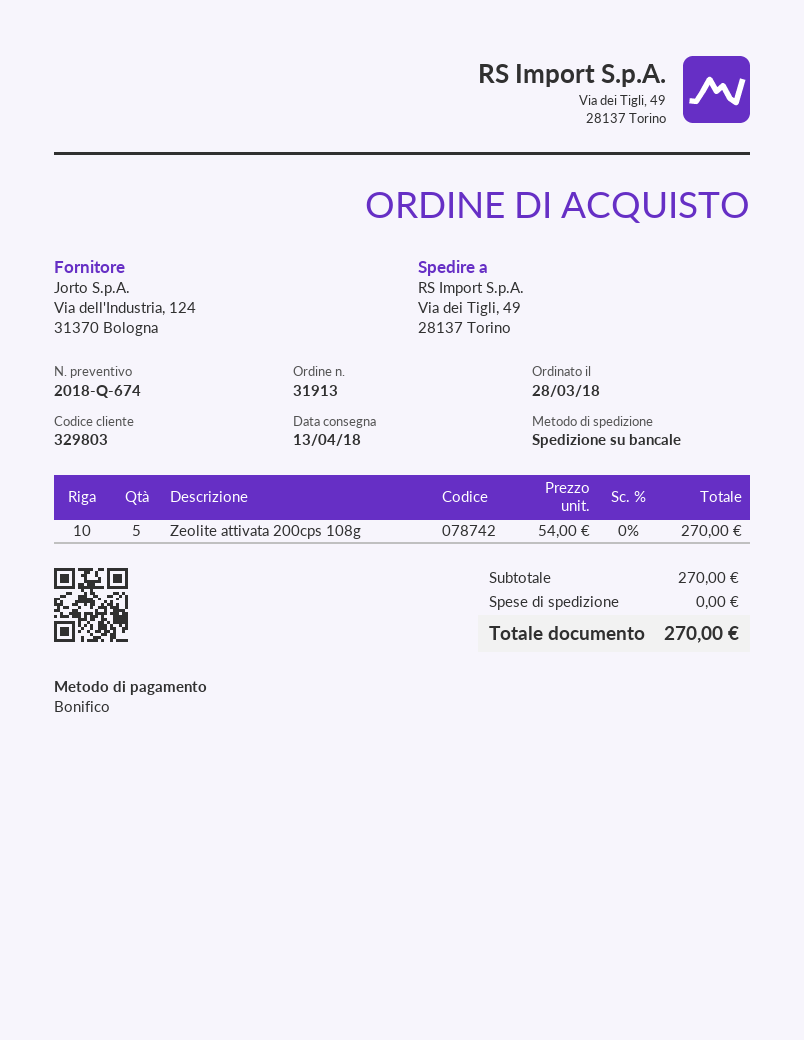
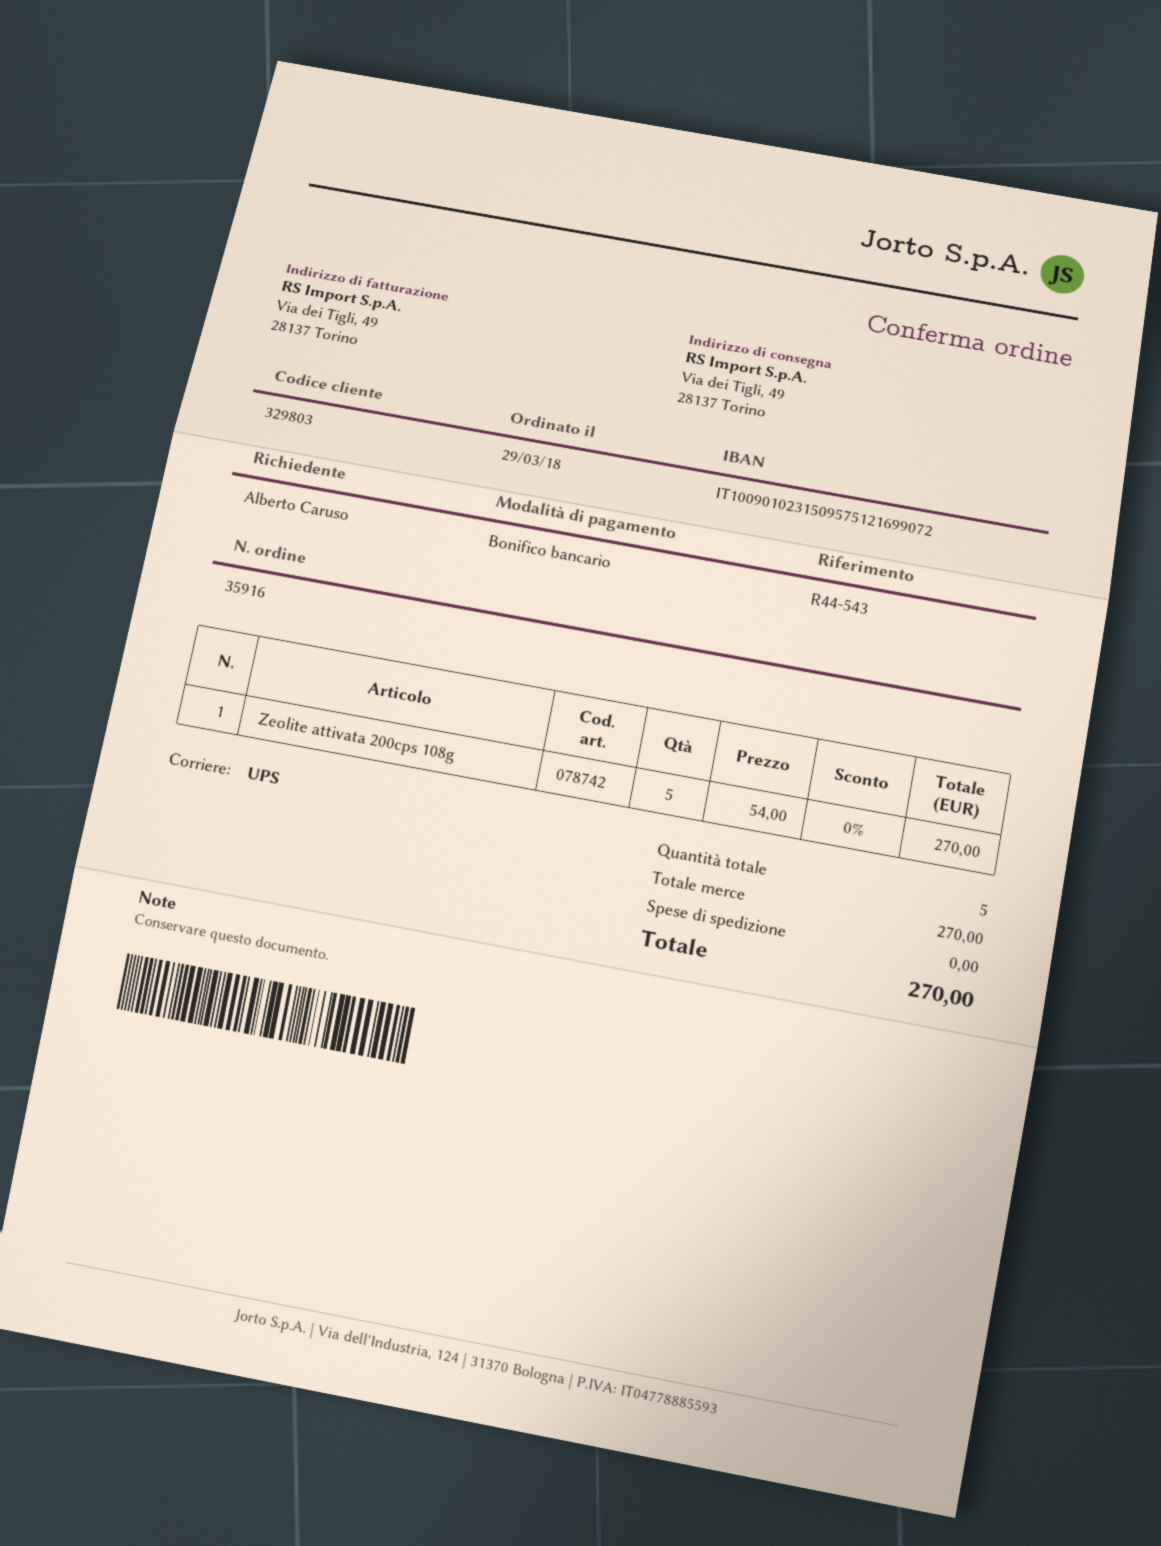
order number: 31913 -> 35916
order date: 2018-03-28 -> 2018-03-29
shipping method: pallet freight -> UPS

